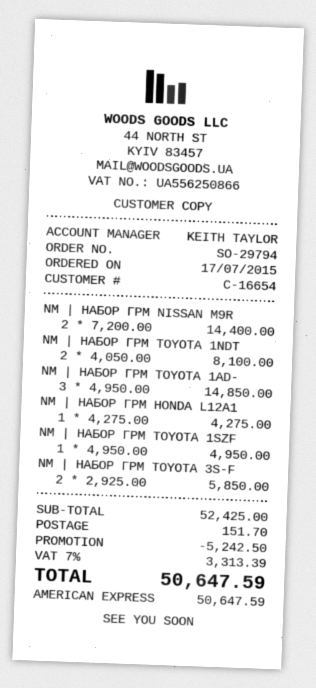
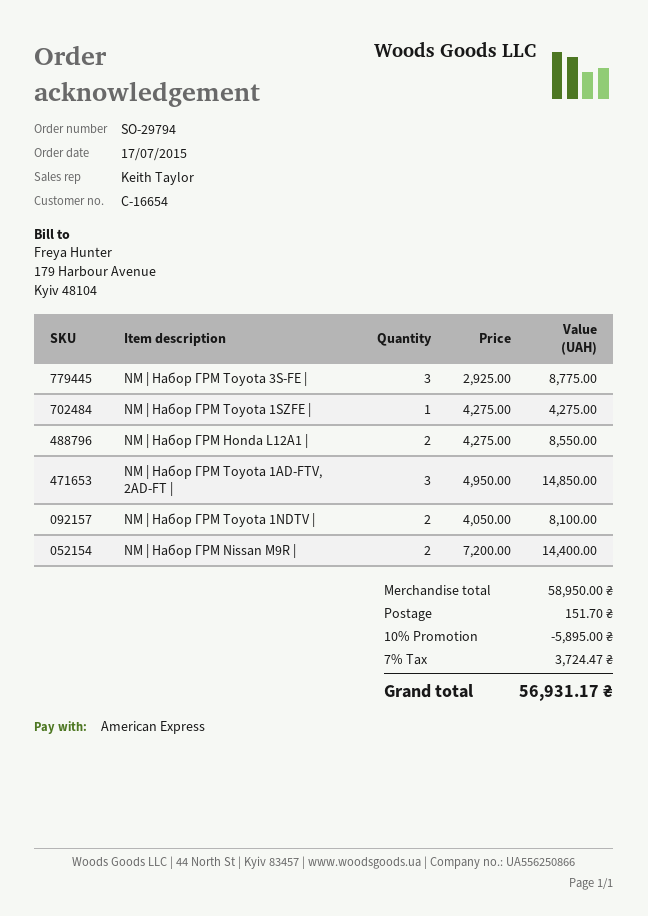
NM | НАБОР ГРМ HONDA L12A1: 1 x 4275.00 = 4275.00 -> 2 x 4275.00 = 8550.00
NM | НАБОР ГРМ TOYOTA 1SZF: 1 x 4950.00 = 4950.00 -> 1 x 4275.00 = 4275.00
NM | НАБОР ГРМ TOYOTA 3S-F: 2 x 2925.00 = 5850.00 -> 3 x 2925.00 = 8775.00
subtotal: 52425.00 -> 58950.00
discount: 5242.50 -> 5895.00
tax: 7% = 3313.39 -> 7% = 3724.47
total: 50647.59 -> 56931.17

